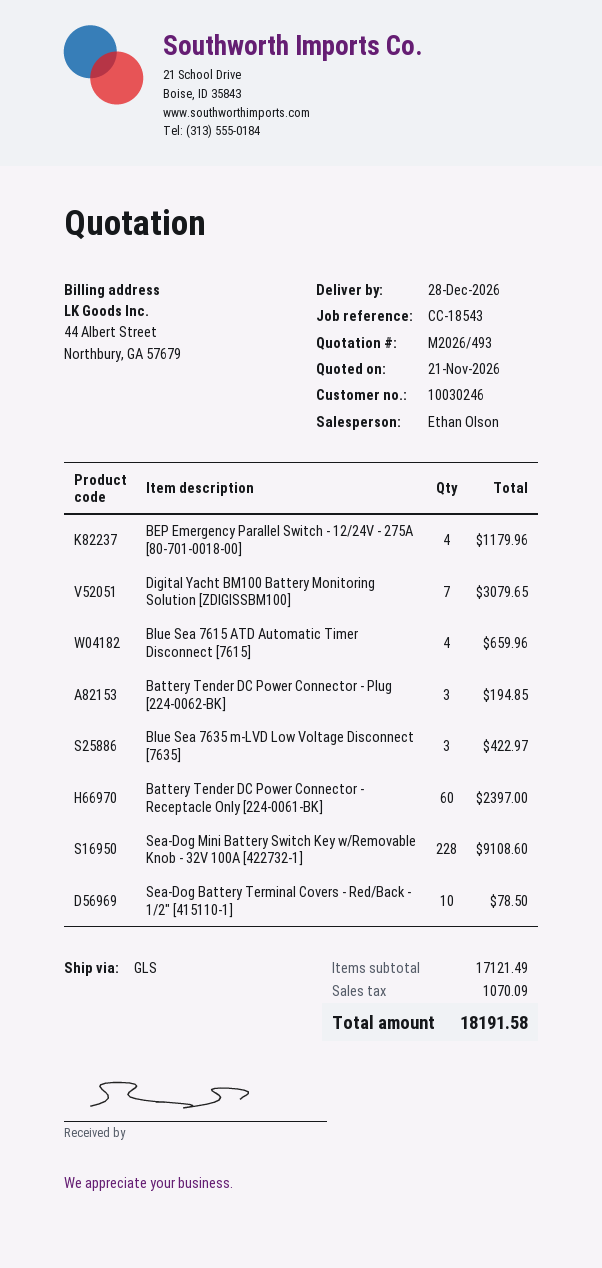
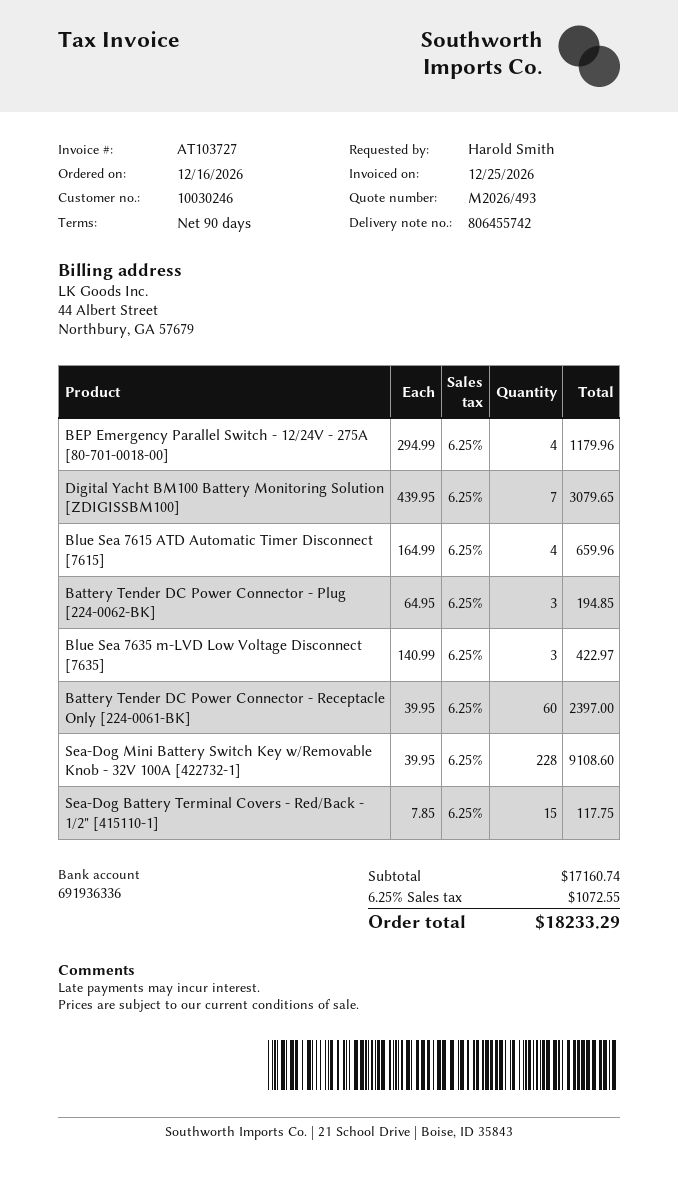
Sea-Dog Battery Terminal Covers - Red/Back - 1/2" [415110-1]: 10 for 78.50 -> 15 for 117.75
subtotal: 17121.49 -> 17160.74
tax: 1070.09 -> 1072.55
total: 18191.58 -> 18233.29

